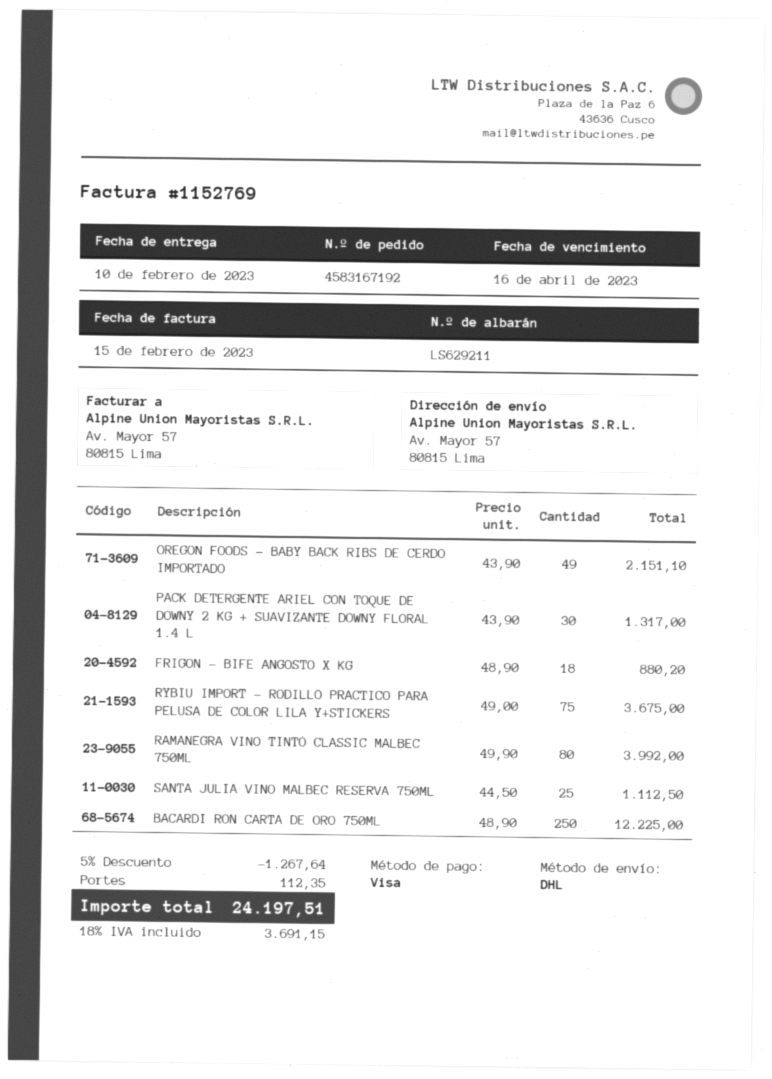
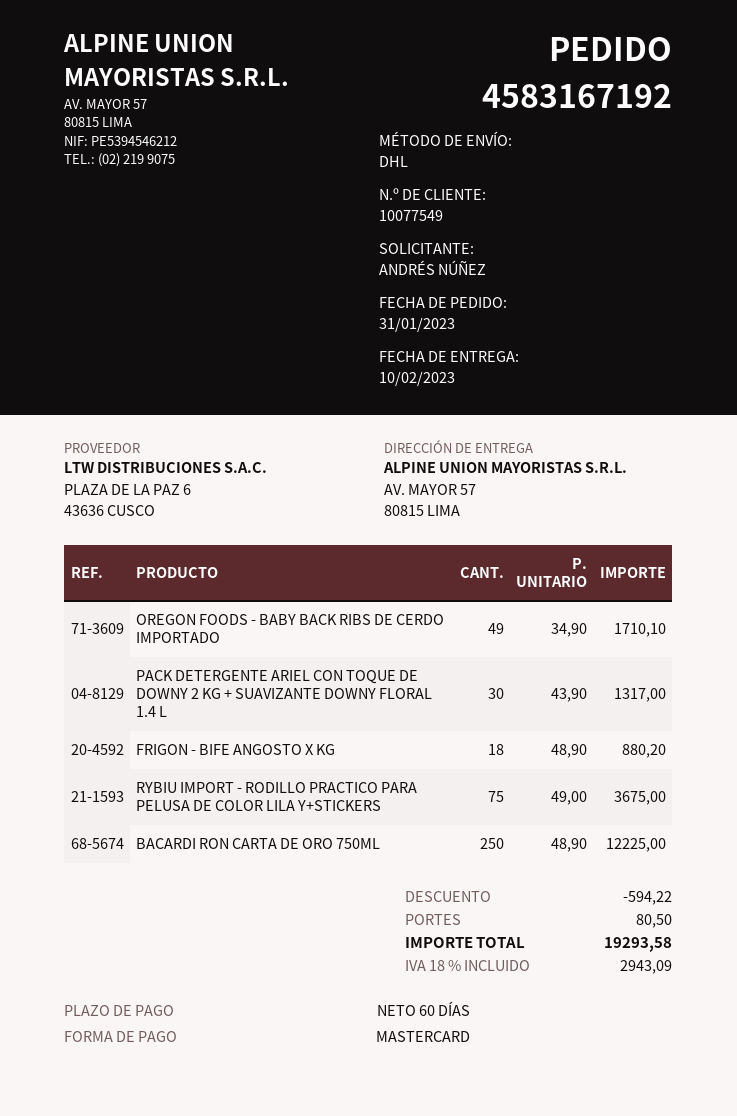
payment method: Visa -> Mastercard
OREGON FOODS - BABY BACK RIBS DE CERDO IMPORTADO: 49 x 43.90 = 2151.10 -> 49 x 34.90 = 1710.10
RAMANEGRA VINO TINTO CLASSIC MALBEC 750ML: 80 x 49.90 = 3992.00 -> none
SANTA JULIA VINO MALBEC RESERVA 750ML: 25 x 44.50 = 1112.50 -> none
discount: 1267.64 -> 594.22
shipping: 112.35 -> 80.50
tax: 18% = 3691.15 -> 18% = 2943.09
total: 24197.51 -> 19293.58

